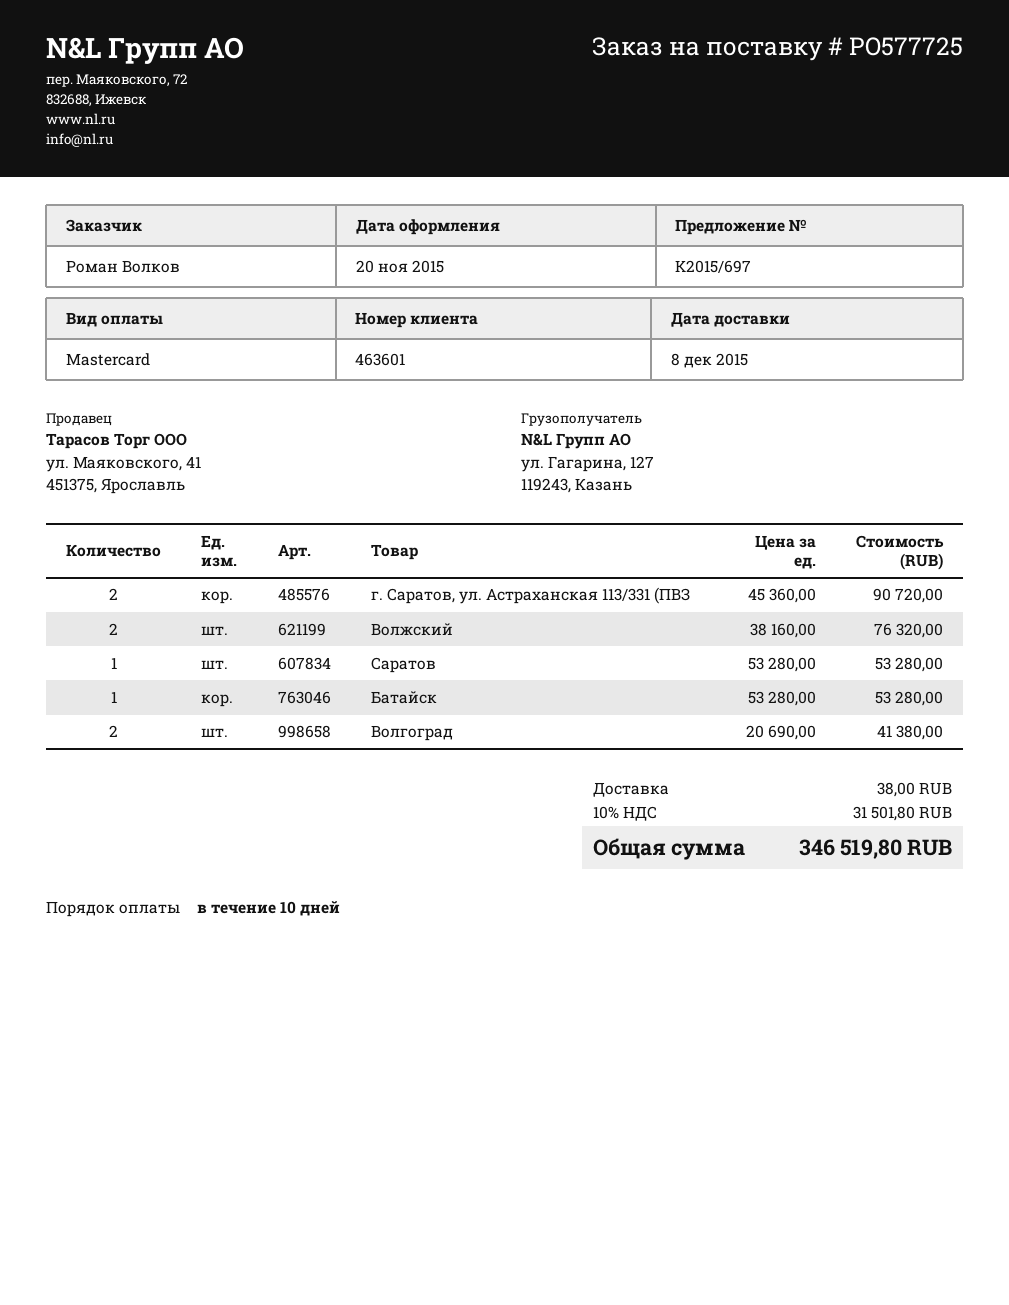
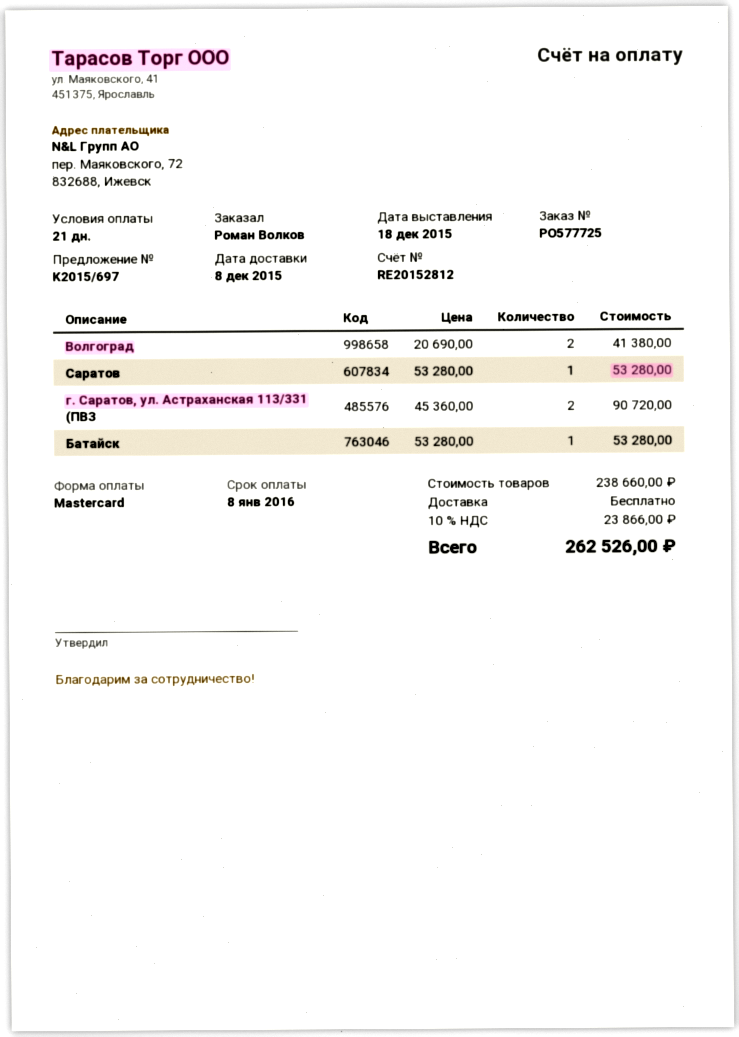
payment terms: 10 days -> 21 days
Волжский: 2 x 38160.00 = 76320.00 -> none
shipping: 38.00 -> 0.00
tax: 10% = 31501.80 -> 10% = 23866.00
total: 346519.80 -> 262526.00

